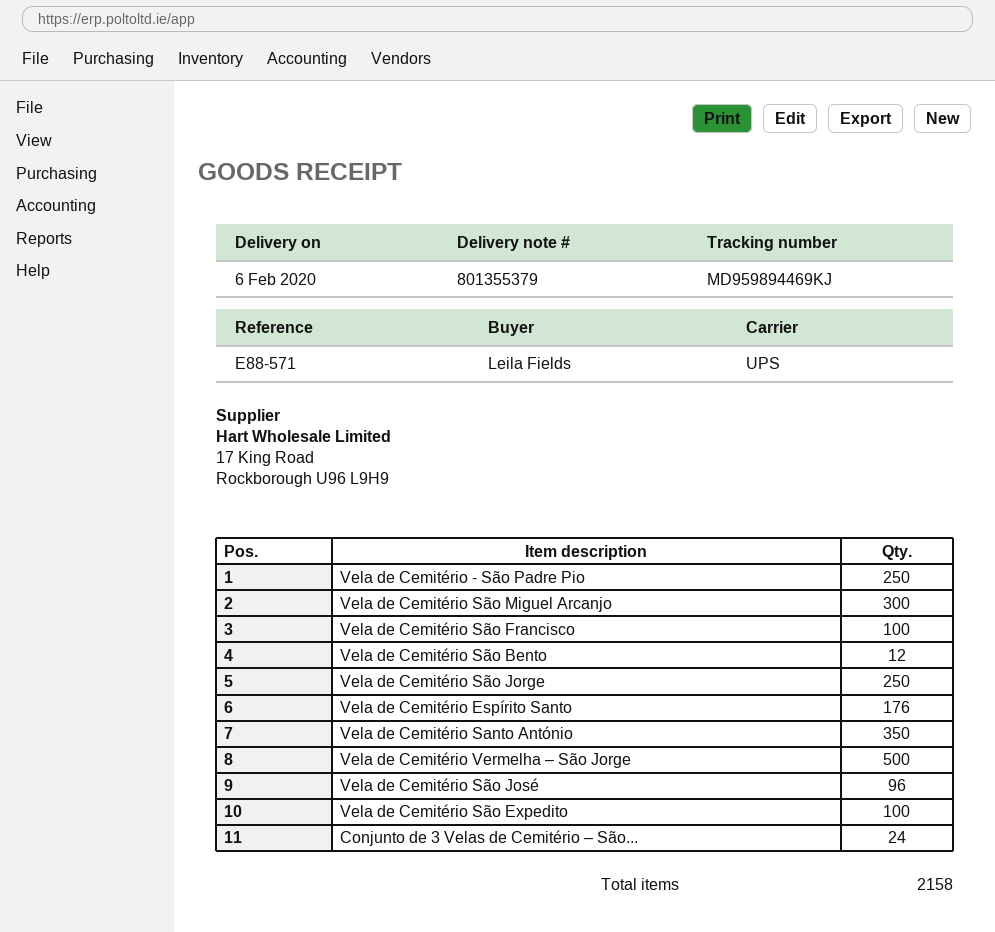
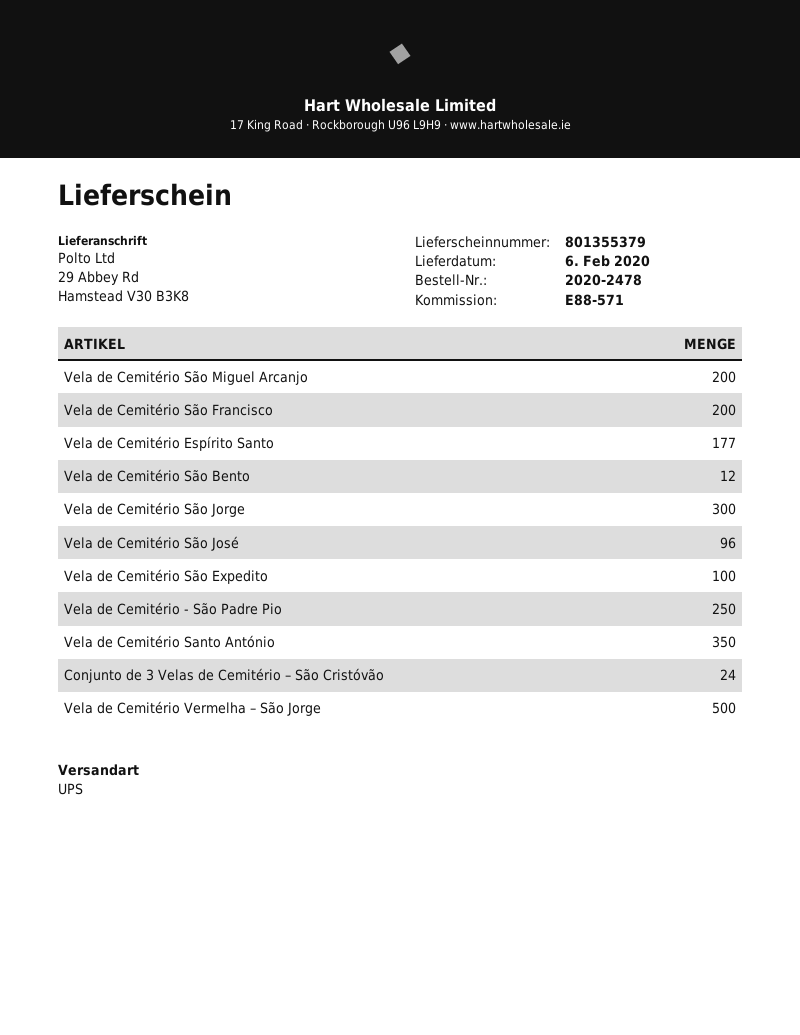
Vela de Cemitério São Miguel Arcanjo: 300 -> 200
Vela de Cemitério São Francisco: 100 -> 200
Vela de Cemitério São Jorge: 250 -> 300
Vela de Cemitério Espírito Santo: 176 -> 177

